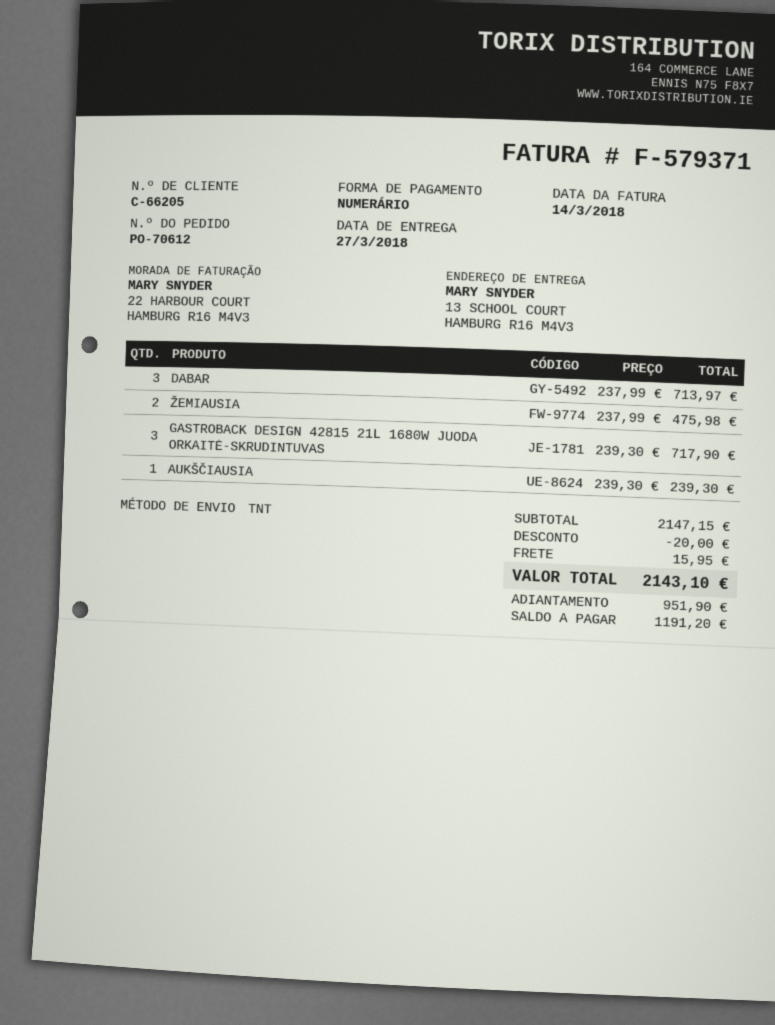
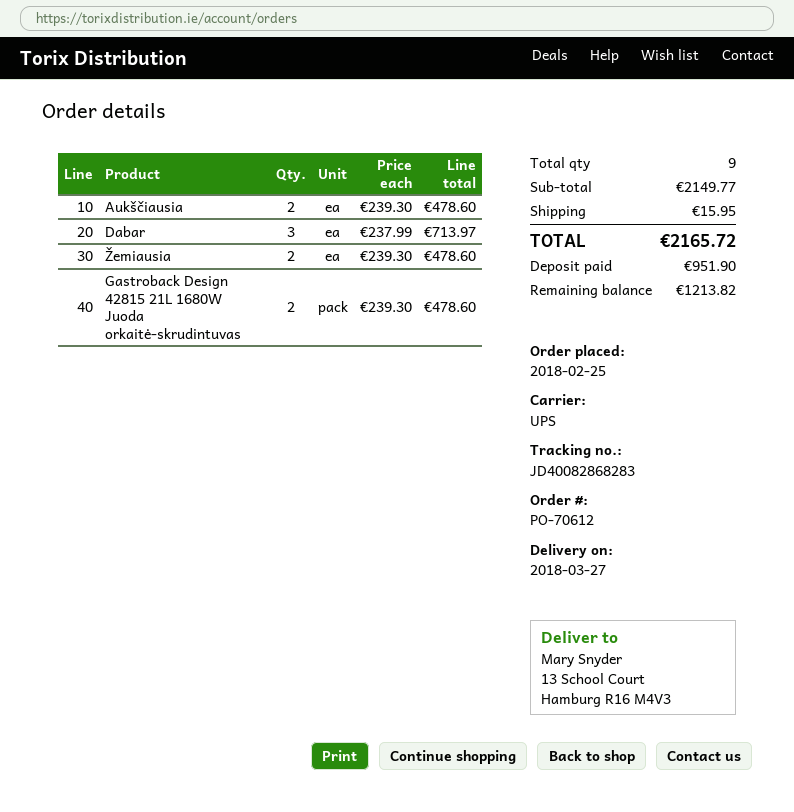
shipping method: TNT -> UPS
ŽEMIAUSIA: 2 x 237.99 = 475.98 -> 2 x 239.30 = 478.60
GASTROBACK DESIGN 42815 21L 1680W JUODA ORKAITĖ-SKRUDINTUVAS: 3 x 239.30 = 717.90 -> 2 x 239.30 = 478.60
AUKŠČIAUSIA: 1 x 239.30 = 239.30 -> 2 x 239.30 = 478.60
subtotal: 2147.15 -> 2149.77
discount: 20.00 -> none
total: 2143.10 -> 2165.72
balance: 1191.20 -> 1213.82

